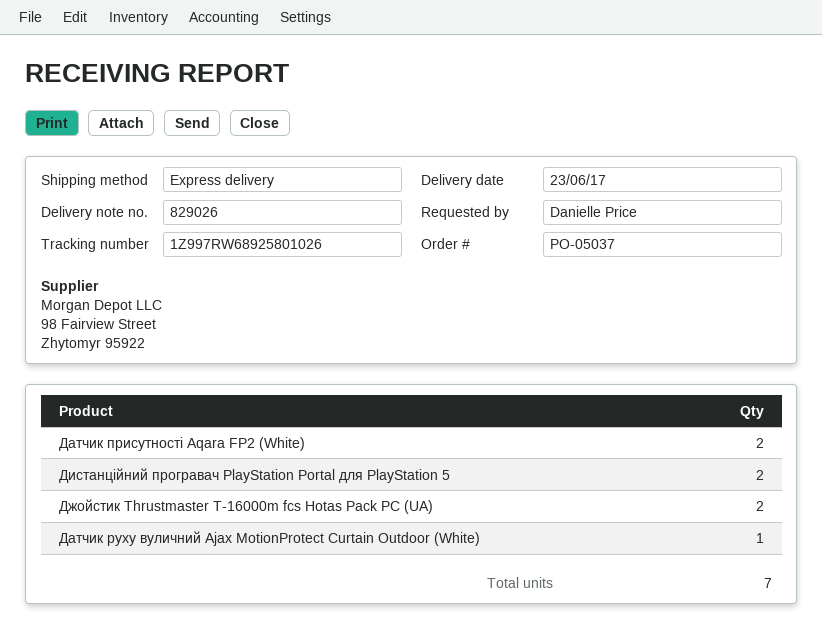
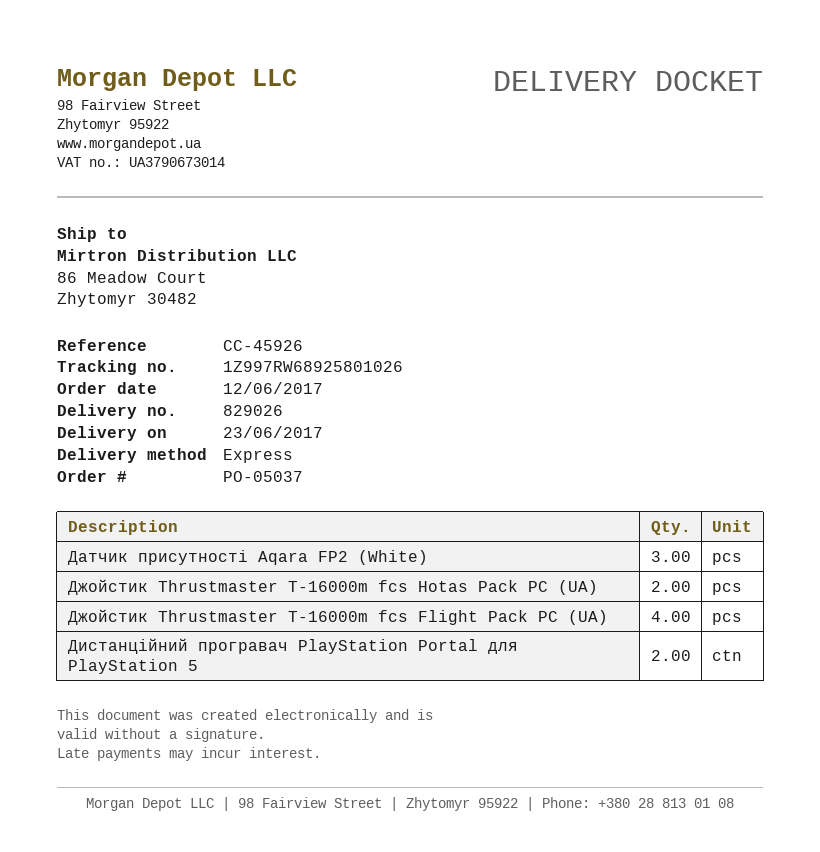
Датчик присутності Aqara FP2 (White): 2 -> 3
Датчик руху вуличний Ajax MotionProtect Curtain Outdoor (White): 1 -> none
Джойстик Thrustmaster T-16000m fcs Flight Pack PC (UA): none -> 4

